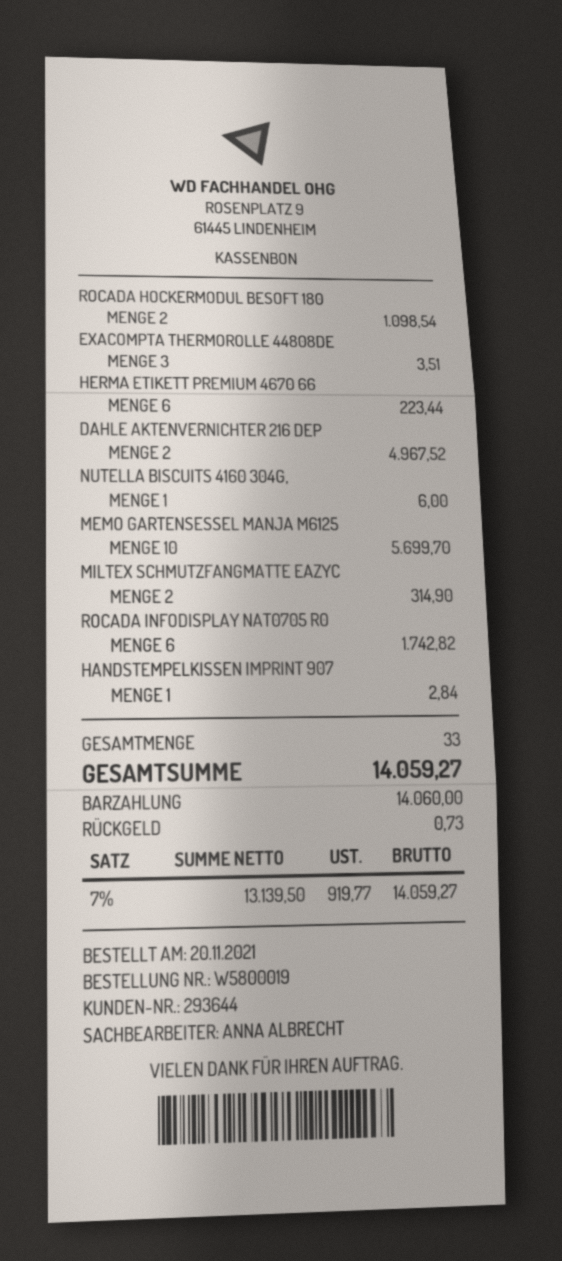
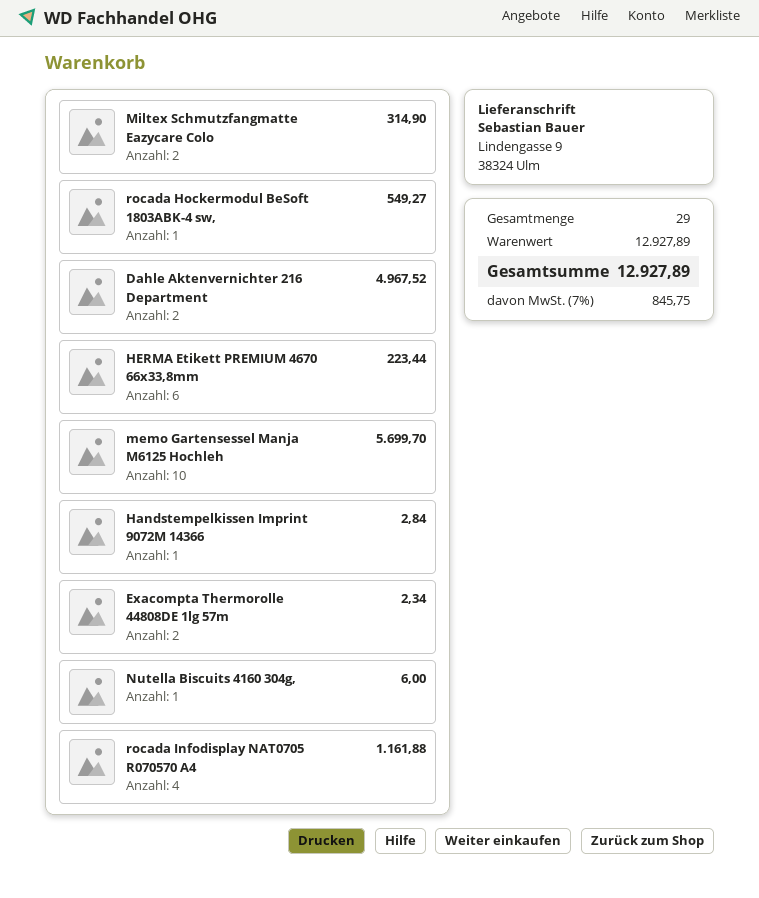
ROCADA HOCKERMODUL BESOFT 180: 2 for 1098.54 -> 1 for 549.27
EXACOMPTA THERMOROLLE 44808DE: 3 for 3.51 -> 2 for 2.34
ROCADA INFODISPLAY NAT0705 R0: 6 for 1742.82 -> 4 for 1161.88
total quantity: 33 -> 29
tax: 7% = 919.77 -> 7% = 845.75
total: 14059.27 -> 12927.89

